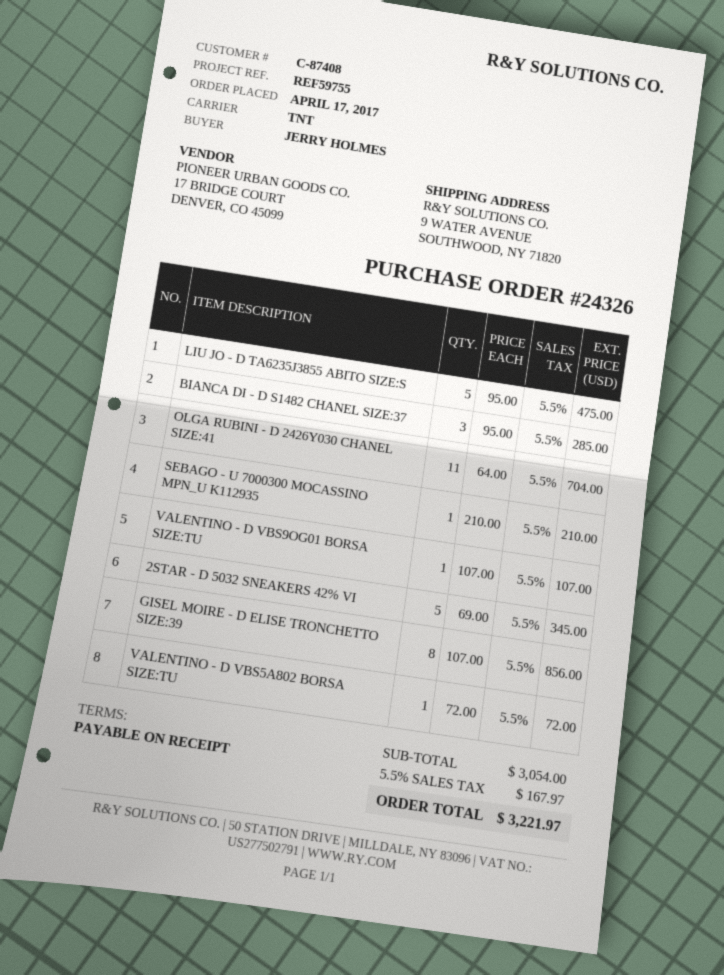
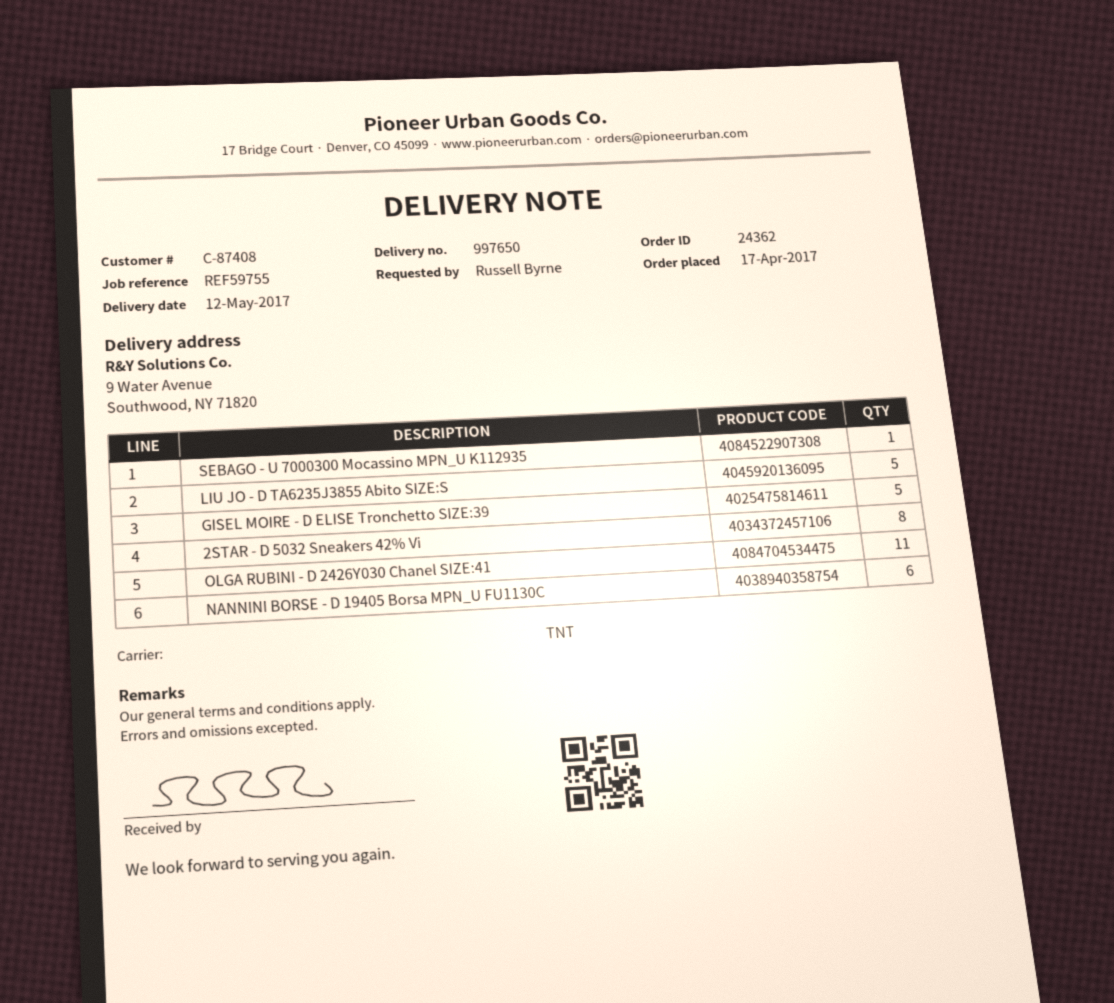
order number: 24326 -> 24362
ordered by: JERRY HOLMES -> Russell Byrne
BIANCA DI - D S1482 CHANEL SIZE:37: 3 -> none
VALENTINO - D VBS9OG01 BORSA SIZE:TU: 1 -> none
2STAR - D 5032 SNEAKERS 42% VI: 5 -> 8
GISEL MOIRE - D ELISE TRONCHETTO SIZE:39: 8 -> 5
VALENTINO - D VBS5A802 BORSA SIZE:TU: 1 -> none
NANNINI BORSE - D 19405 Borsa MPN_U FU1130C: none -> 6

